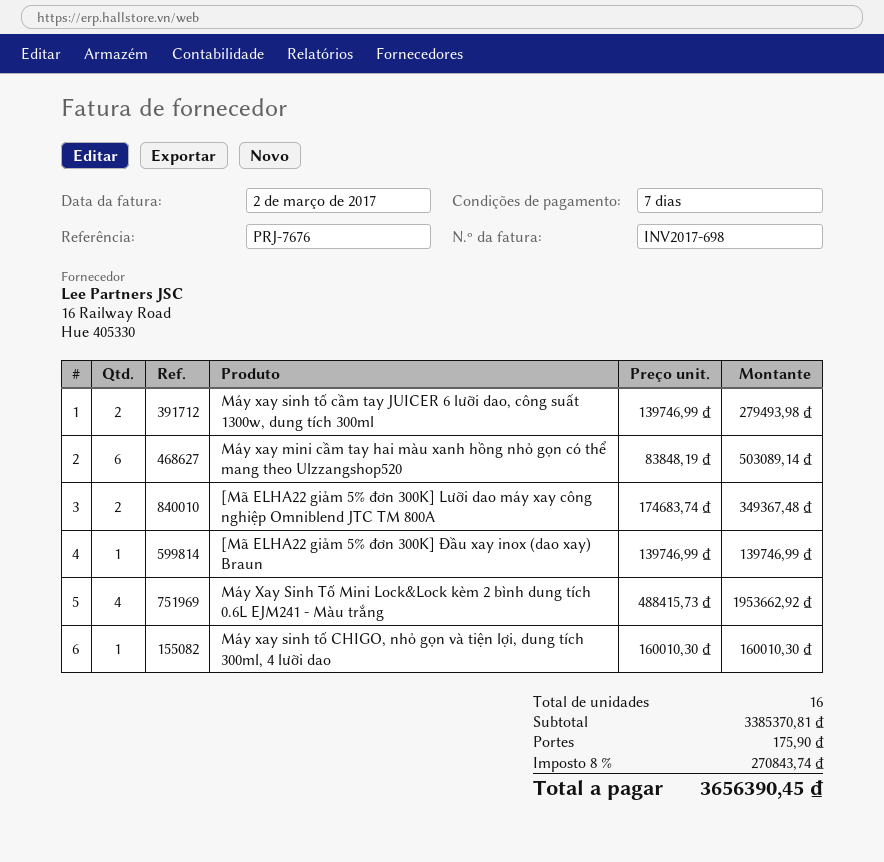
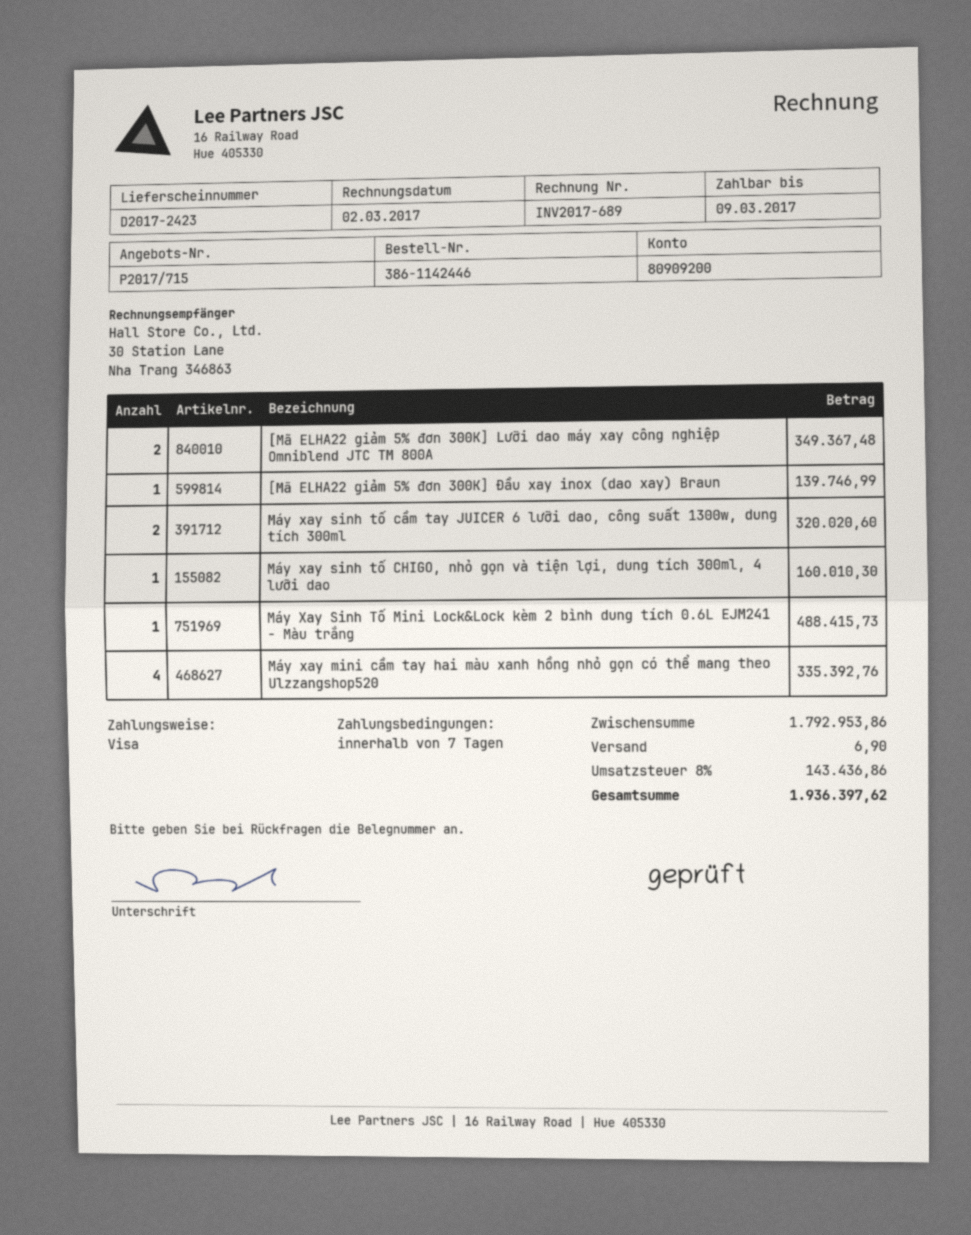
invoice number: INV2017-698 -> INV2017-689
Máy xay sinh tố cầm tay JUICER 6 lưỡi dao, công suất 1300w, dung tích 300ml: 2 for 279493.98 -> 2 for 320020.60
Máy xay mini cầm tay hai màu xanh hồng nhỏ gọn có thể mang theo Ulzzangshop520: 6 for 503089.14 -> 4 for 335392.76
Máy Xay Sinh Tố Mini Lock&Lock kèm 2 bình dung tích 0.6L EJM241 - Màu trắng: 4 for 1953662.92 -> 1 for 488415.73
subtotal: 3385370.81 -> 1792953.86
shipping: 175.90 -> 6.90
tax: 8% = 270843.74 -> 8% = 143436.86
total: 3656390.45 -> 1936397.62

